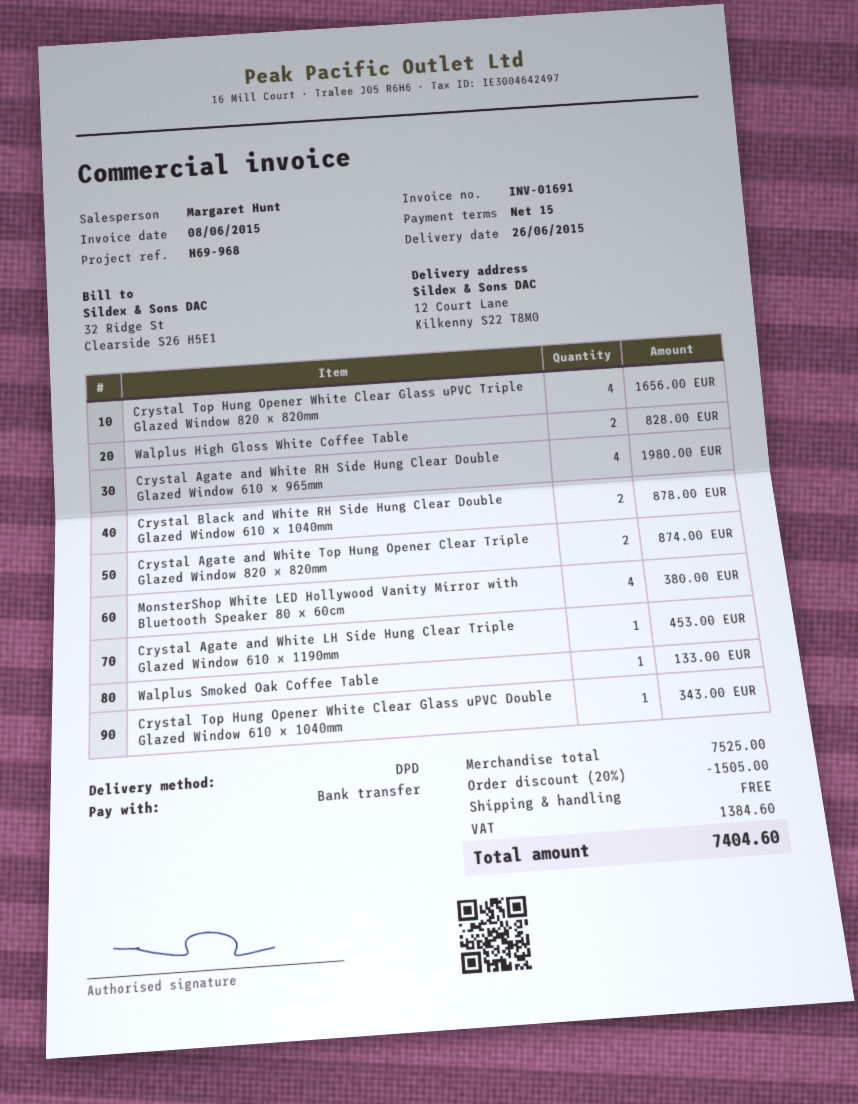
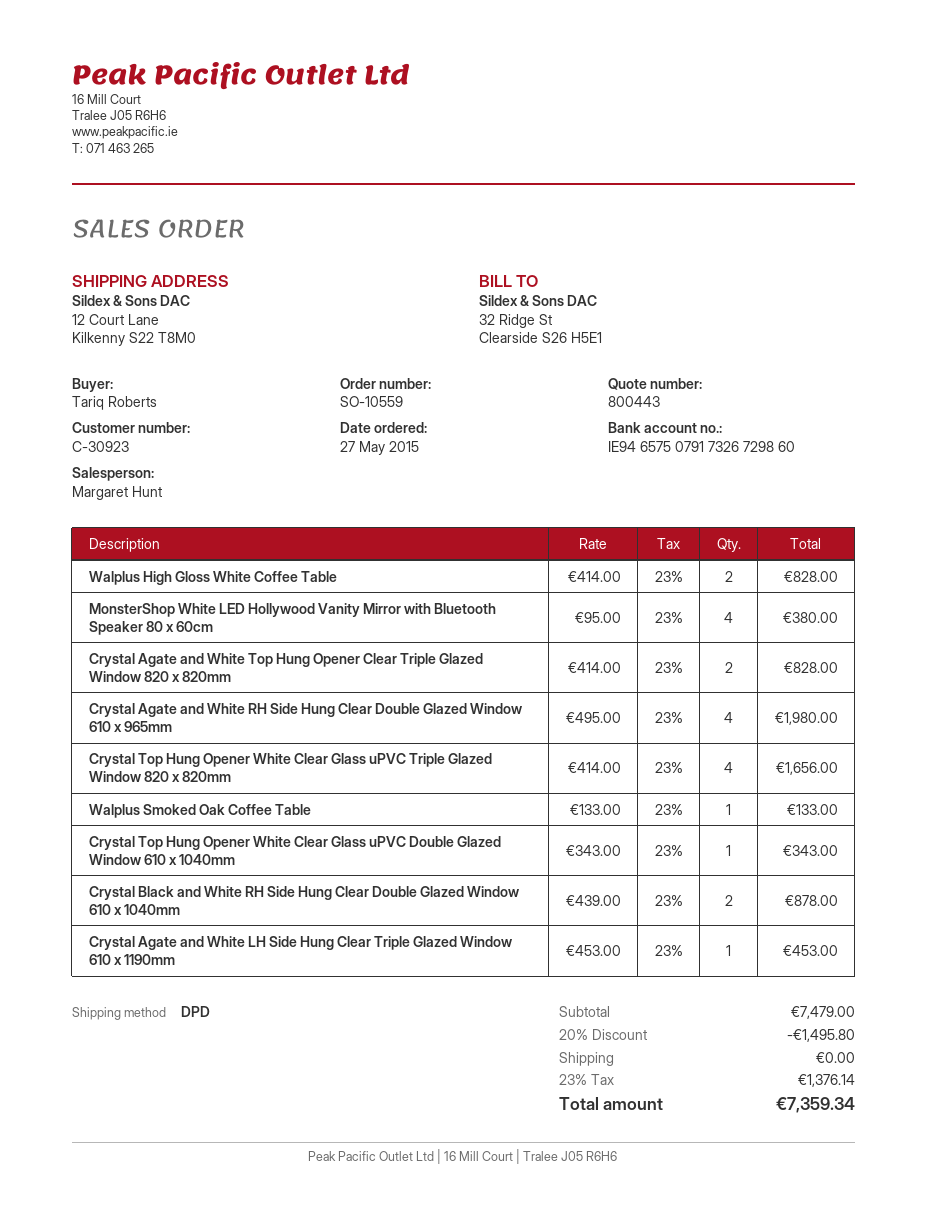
Crystal Agate and White Top Hung Opener Clear Triple Glazed Window 820 x 820mm: 2 for 874.00 -> 2 for 828.00
subtotal: 7525.00 -> 7479.00
discount: 20% = 1505.00 -> 20% = 1495.80
tax: 1384.60 -> 1376.14
total: 7404.60 -> 7359.34

